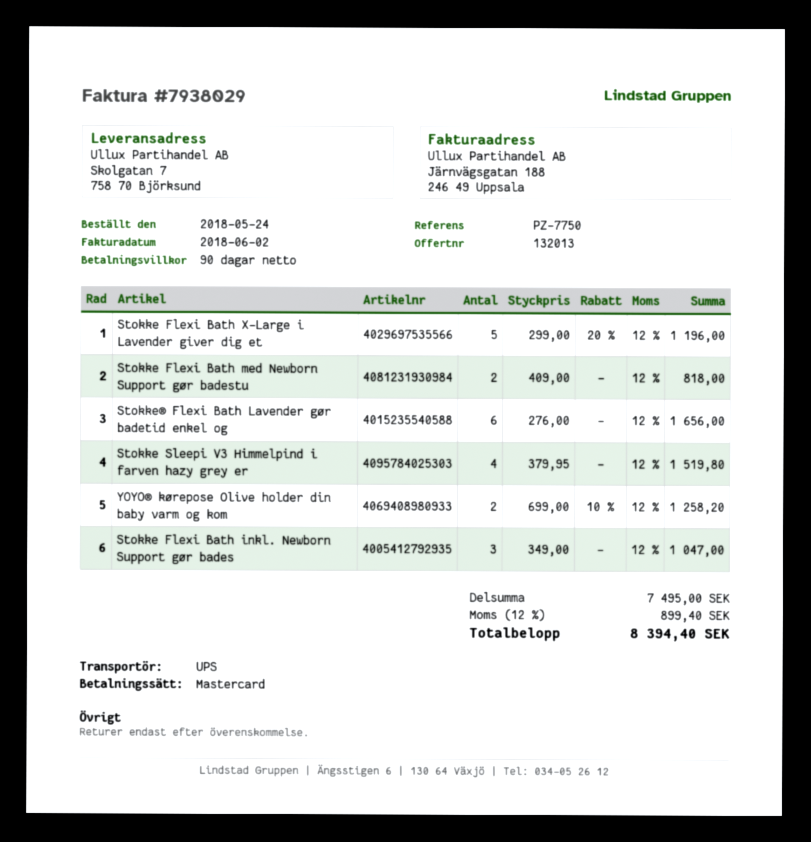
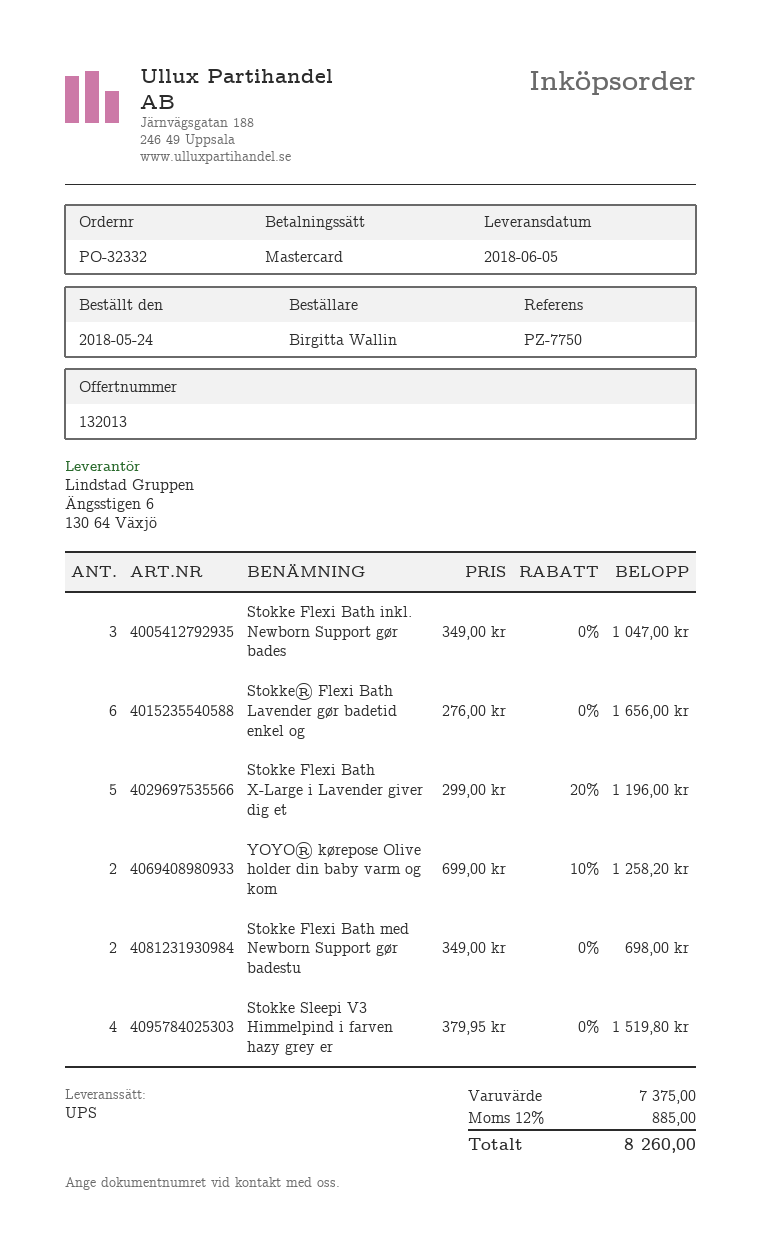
Stokke Flexi Bath med Newborn Support gør badestu: 2 x 409.00 = 818.00 -> 2 x 349.00 = 698.00
subtotal: 7495.00 -> 7375.00
tax: 12% = 899.40 -> 12% = 885.00
total: 8394.40 -> 8260.00

